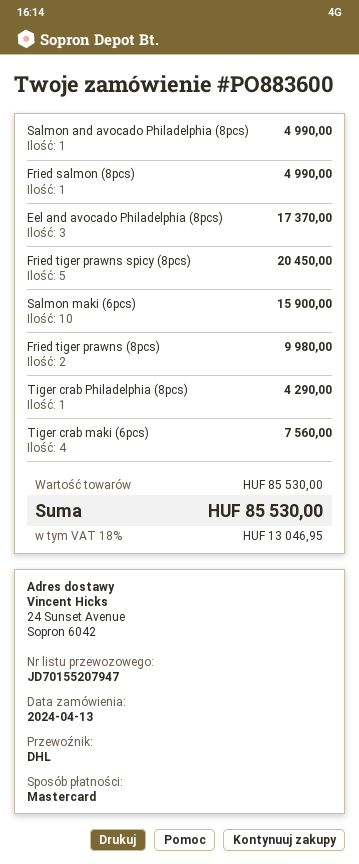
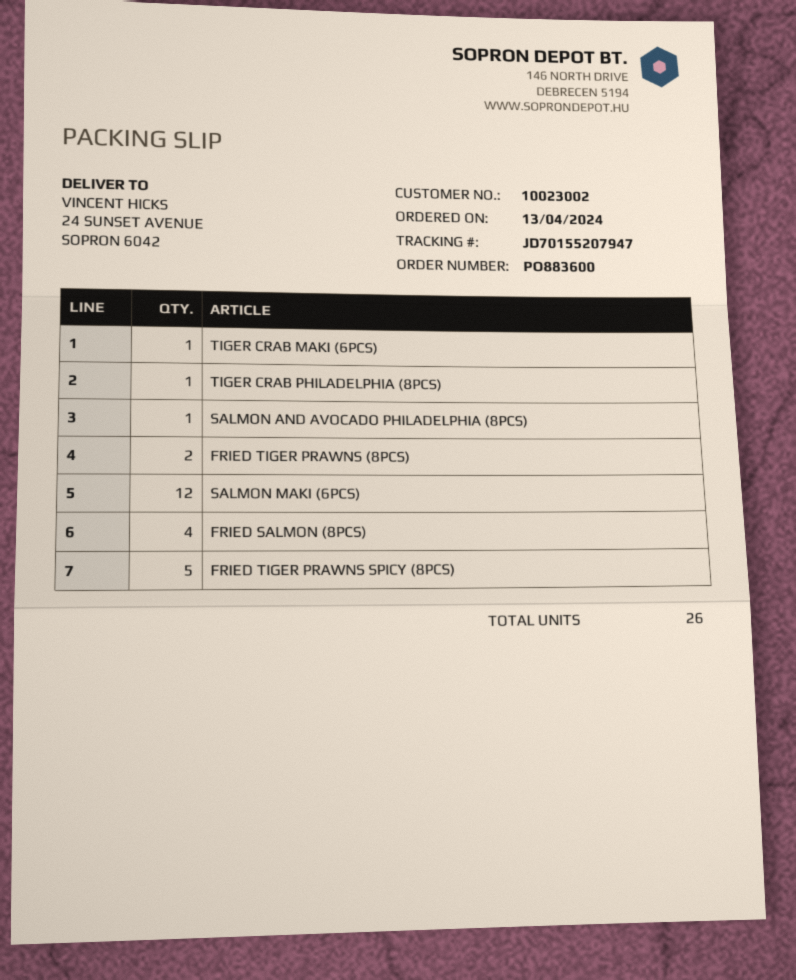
Fried salmon (8pcs): 1 -> 4
Eel and avocado Philadelphia (8pcs): 3 -> none
Salmon maki (6pcs): 10 -> 12
Tiger crab maki (6pcs): 4 -> 1

